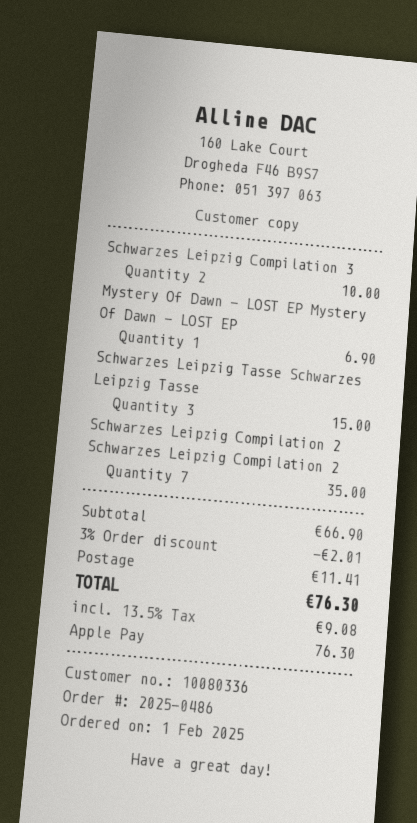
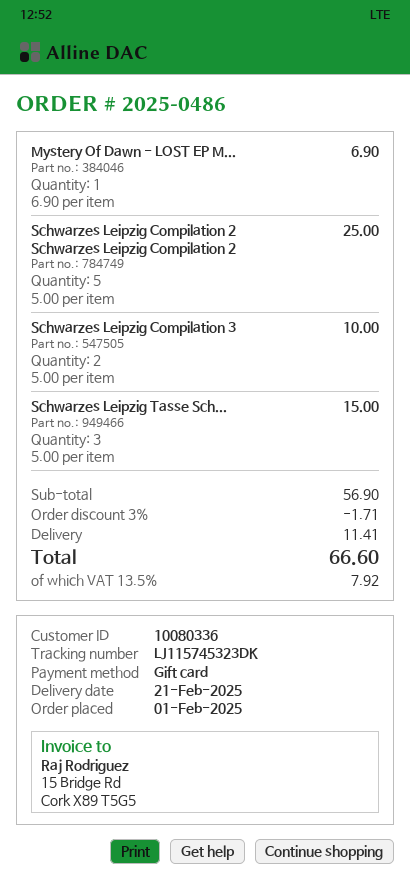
payment method: Apple Pay -> gift card
Schwarzes Leipzig Compilation 2 Schwarzes Leipzig Compilation 2: 7 for 35.00 -> 5 for 25.00
subtotal: 66.90 -> 56.90
discount: 3% = 2.01 -> 3% = 1.71
tax: 13.5% = 9.08 -> 13.5% = 7.92
total: 76.30 -> 66.60

